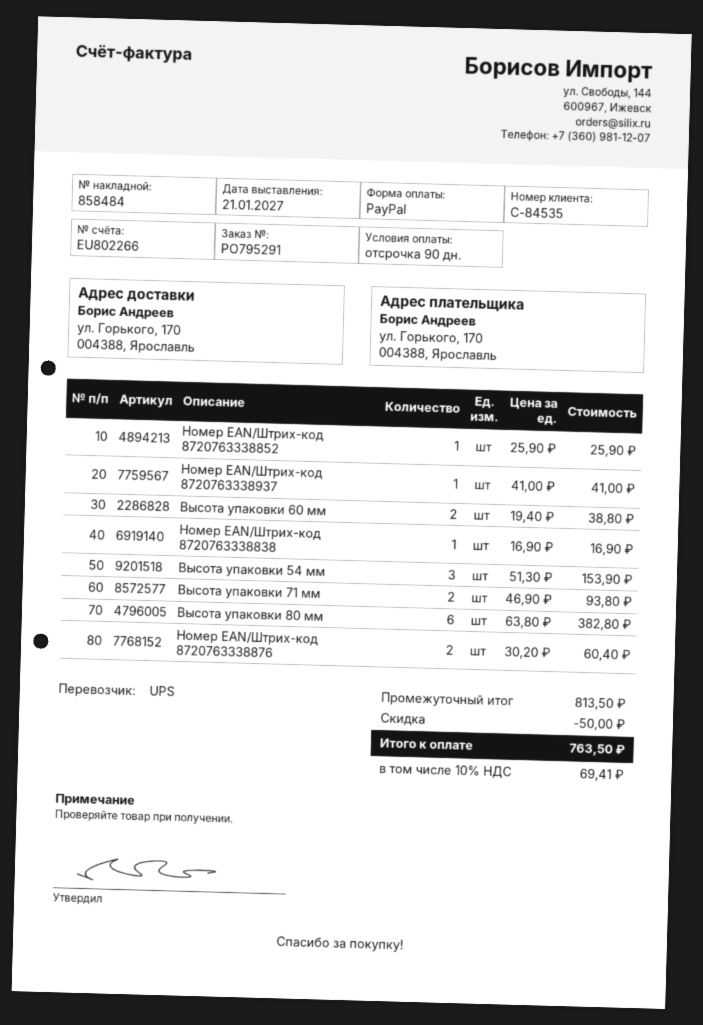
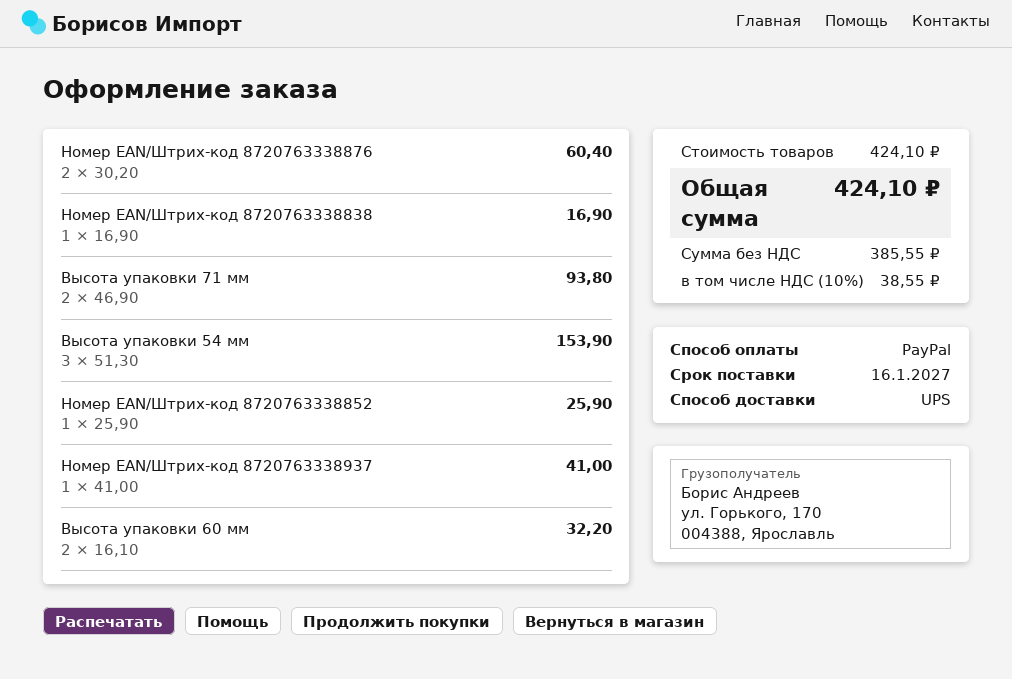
Высота упаковки 60 мм: 2 x 19.40 = 38.80 -> 2 x 16.10 = 32.20
Высота упаковки 80 мм: 6 x 63.80 = 382.80 -> none
subtotal: 813.50 -> 424.10
discount: 50.00 -> none
tax: 10% = 69.41 -> 10% = 38.55
total: 763.50 -> 424.10

